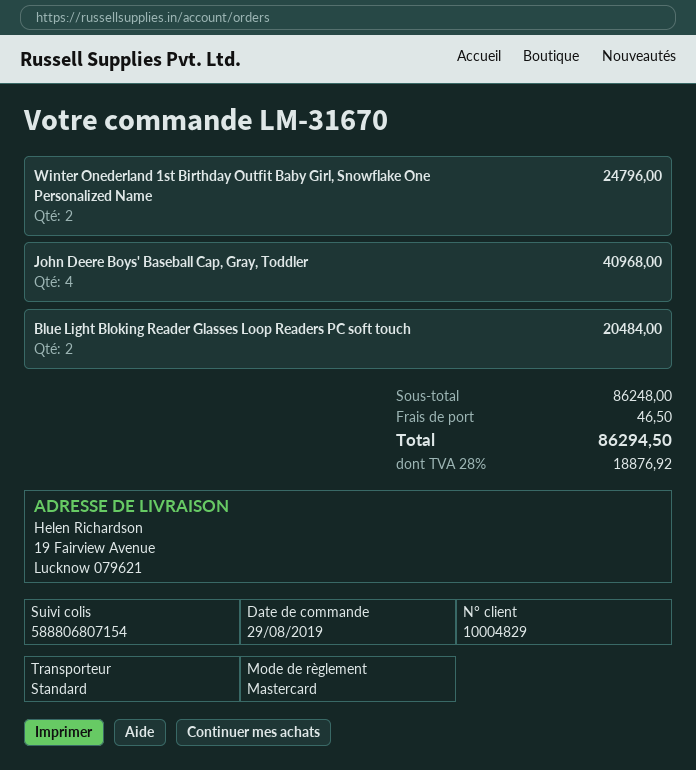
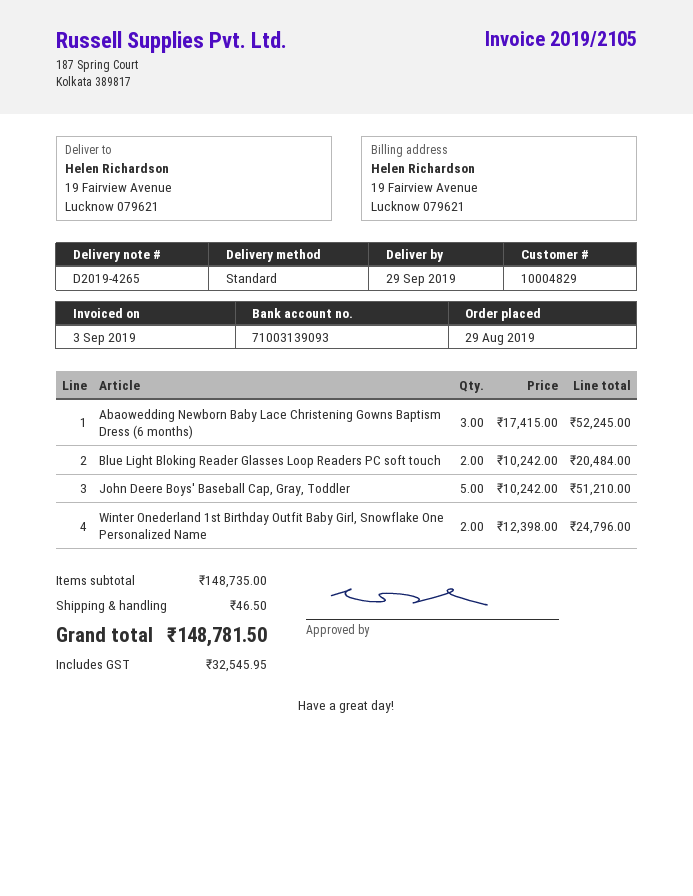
John Deere Boys' Baseball Cap, Gray, Toddler: 4 for 40968.00 -> 5 for 51210.00
Abaowedding Newborn Baby Lace Christening Gowns Baptism Dress (6 months): none -> 3 for 52245.00
subtotal: 86248.00 -> 148735.00
tax: 18876.92 -> 32545.95
total: 86294.50 -> 148781.50

